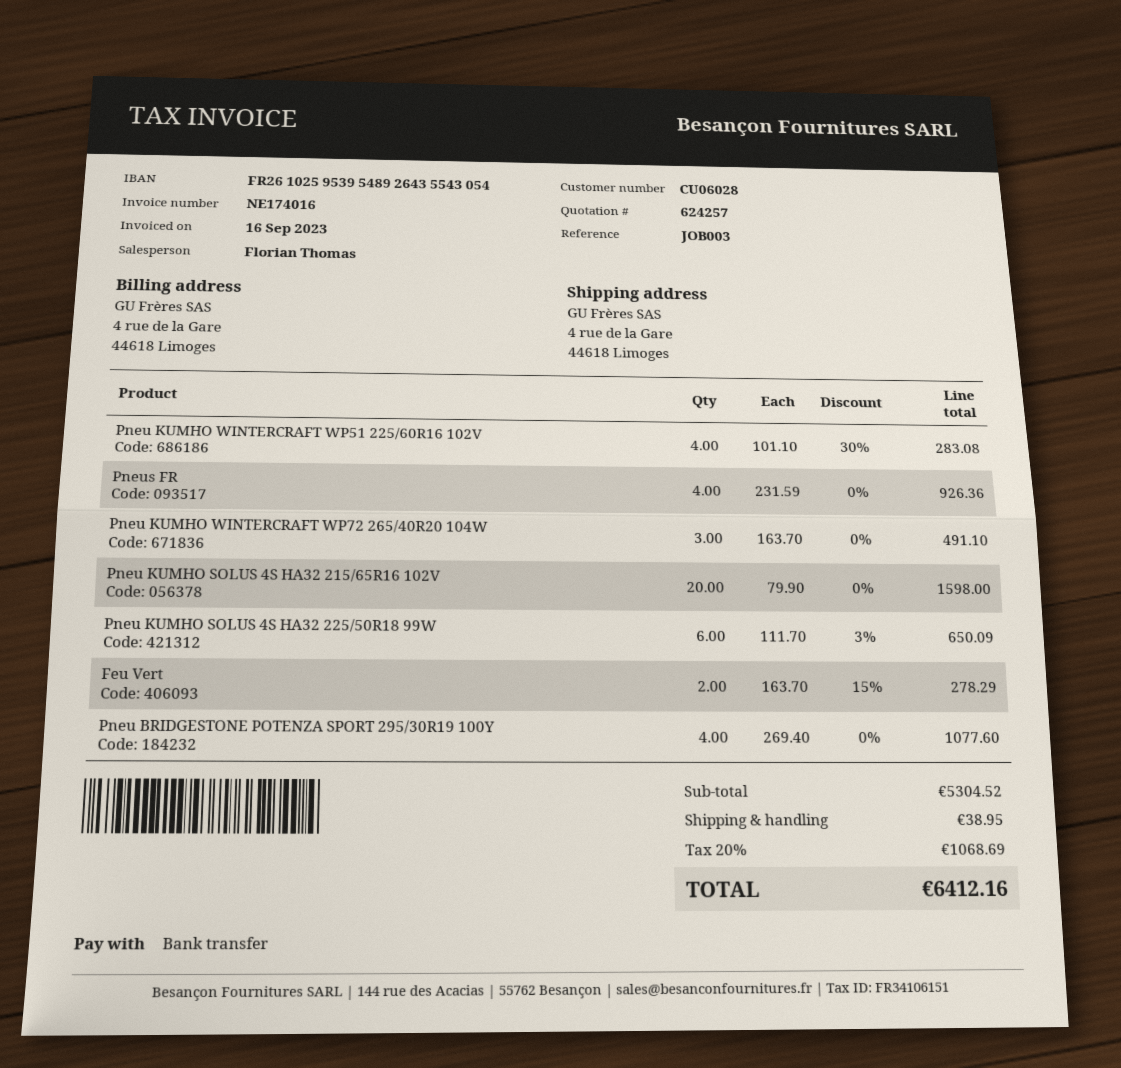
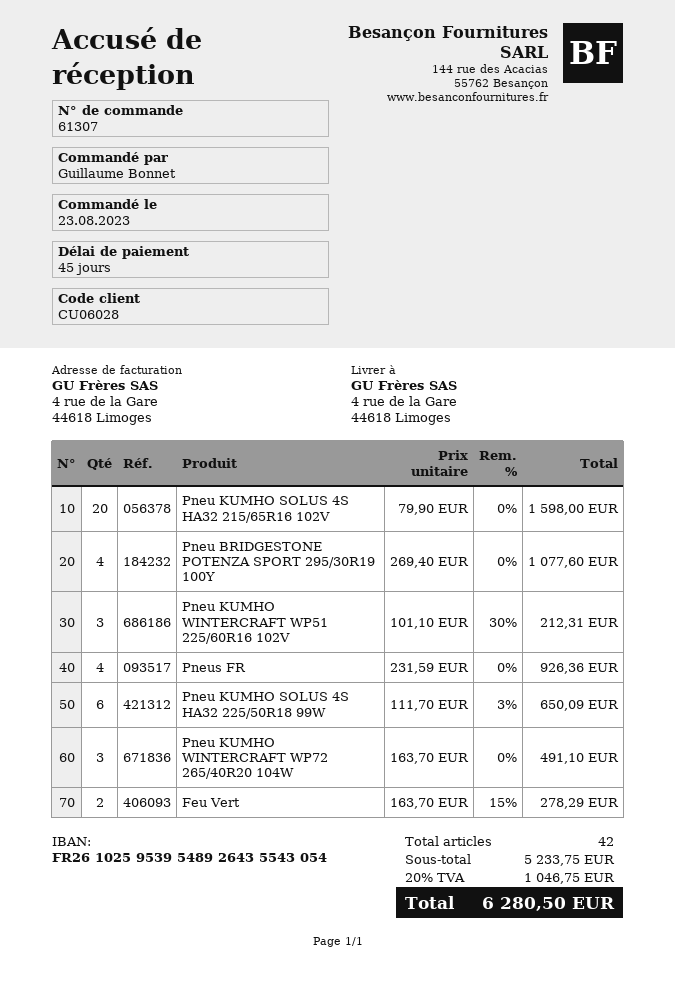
Pneu KUMHO WINTERCRAFT WP51 225/60R16 102V: 4 x 101.10 - 30% = 283.08 -> 3 x 101.10 - 30% = 212.31
subtotal: 5304.52 -> 5233.75
shipping: 38.95 -> none
tax: 20% = 1068.69 -> 20% = 1046.75
total: 6412.16 -> 6280.50

